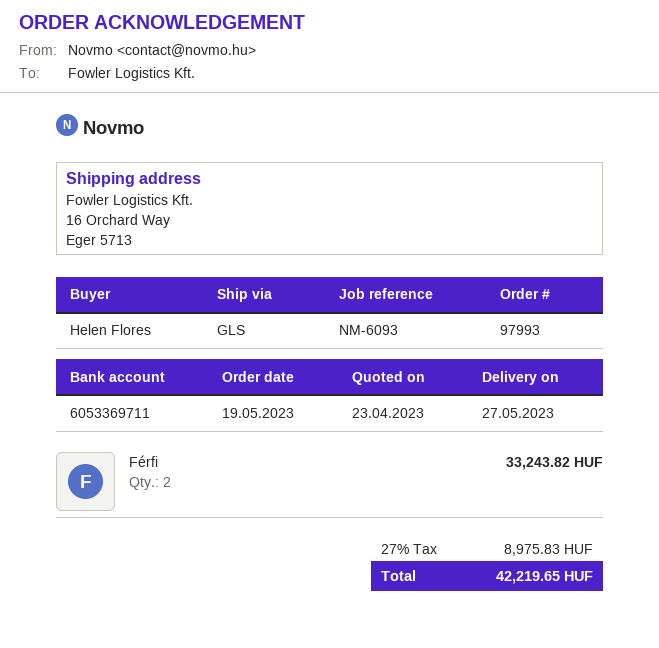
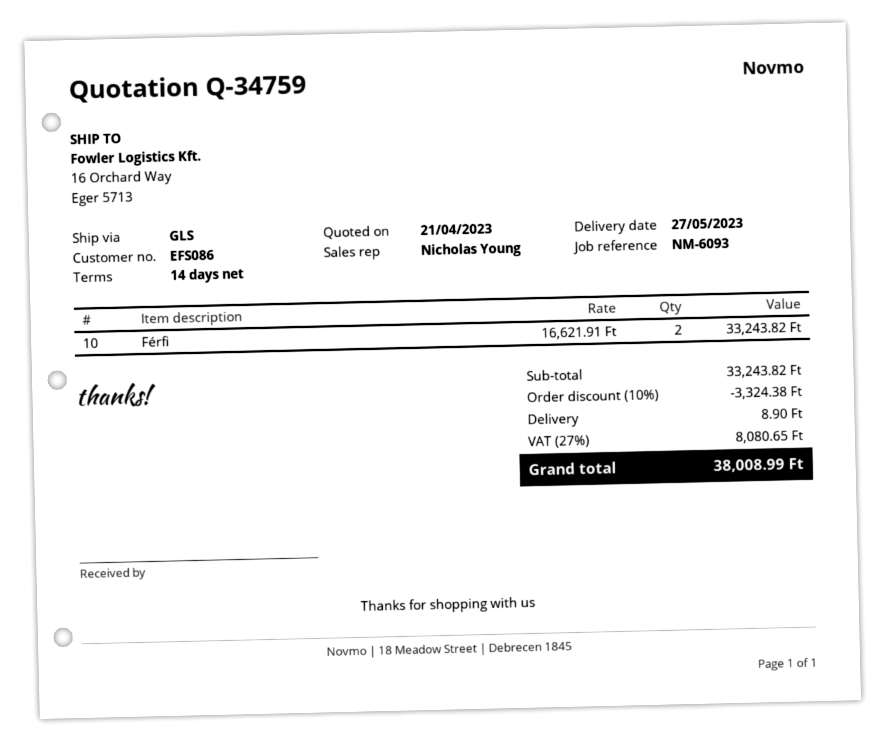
quote date: 2023-04-23 -> 2023-04-21
discount: none -> 10% = 3324.38
shipping: none -> 8.90
tax: 27% = 8975.83 -> 27% = 8080.65
total: 42219.65 -> 38008.99

